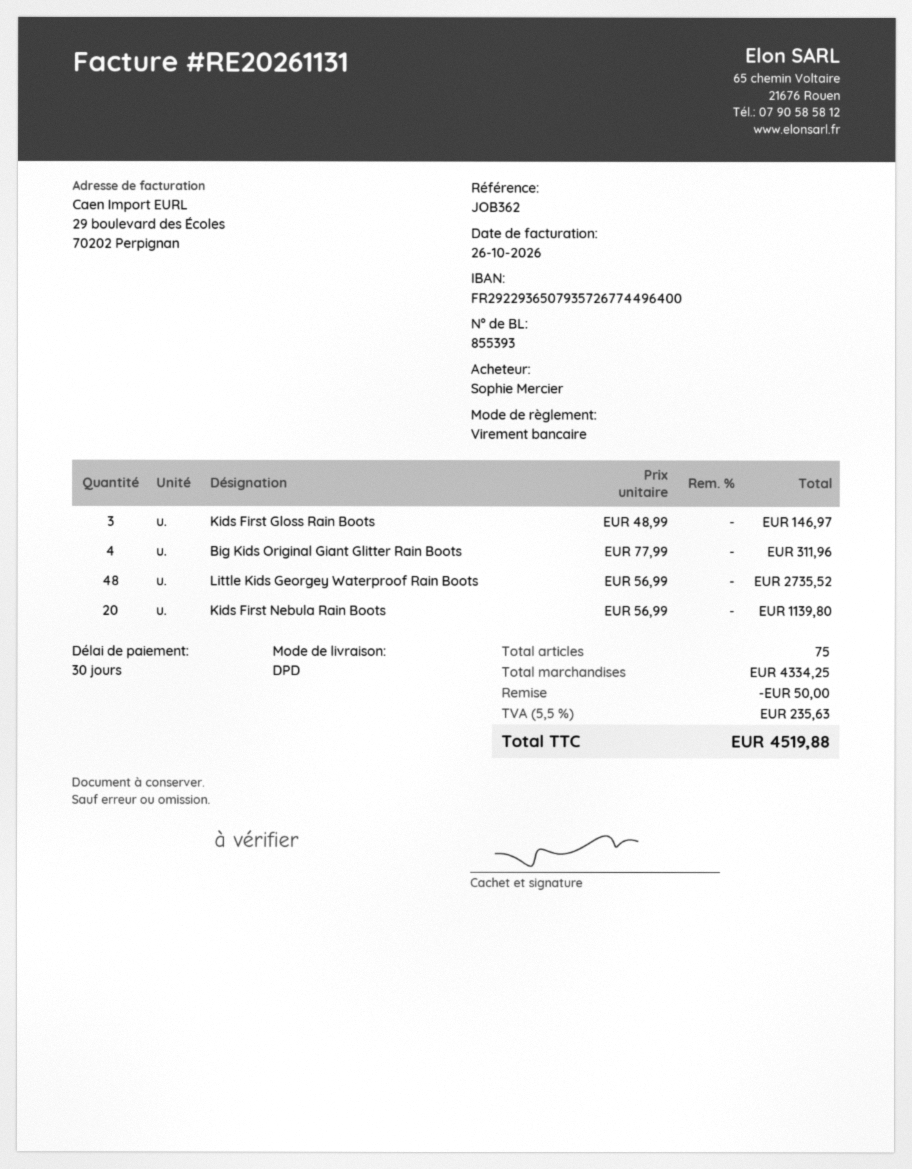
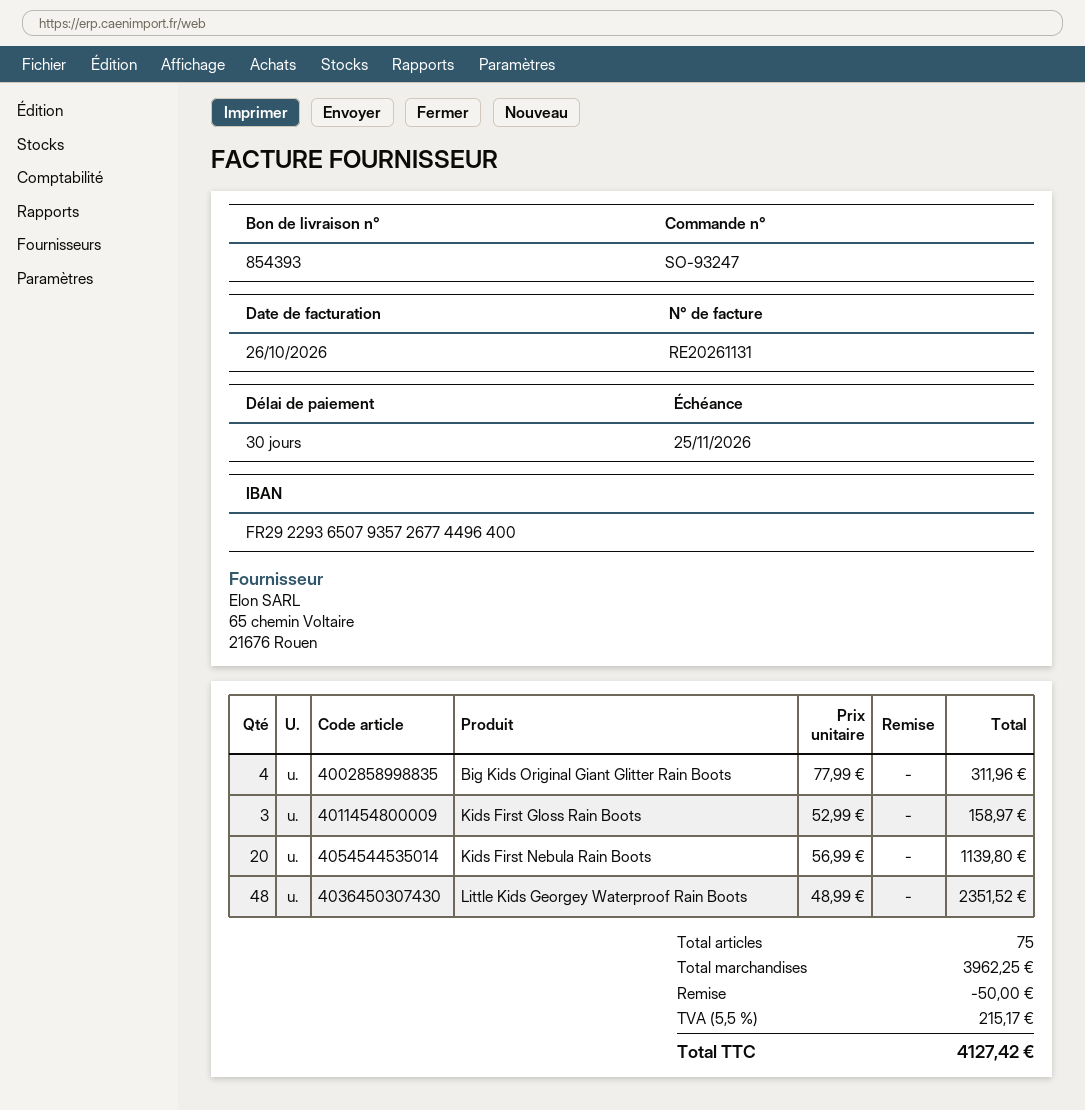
delivery note number: 855393 -> 854393
Kids First Gloss Rain Boots: 3 x 48.99 = 146.97 -> 3 x 52.99 = 158.97
Little Kids Georgey Waterproof Rain Boots: 48 x 56.99 = 2735.52 -> 48 x 48.99 = 2351.52
subtotal: 4334.25 -> 3962.25
tax: 5.5% = 235.63 -> 5.5% = 215.17
total: 4519.88 -> 4127.42

